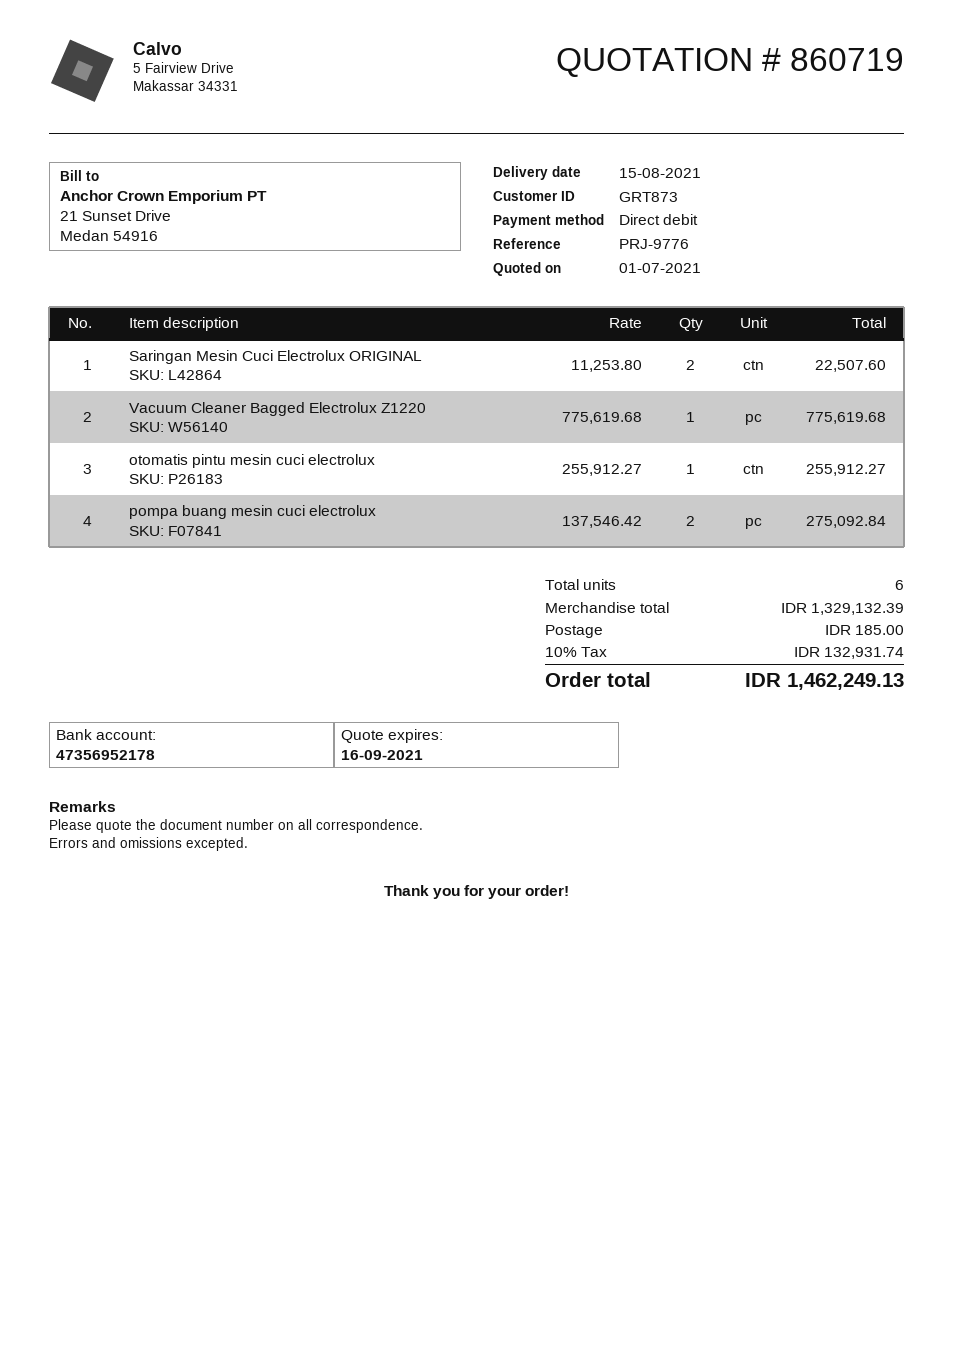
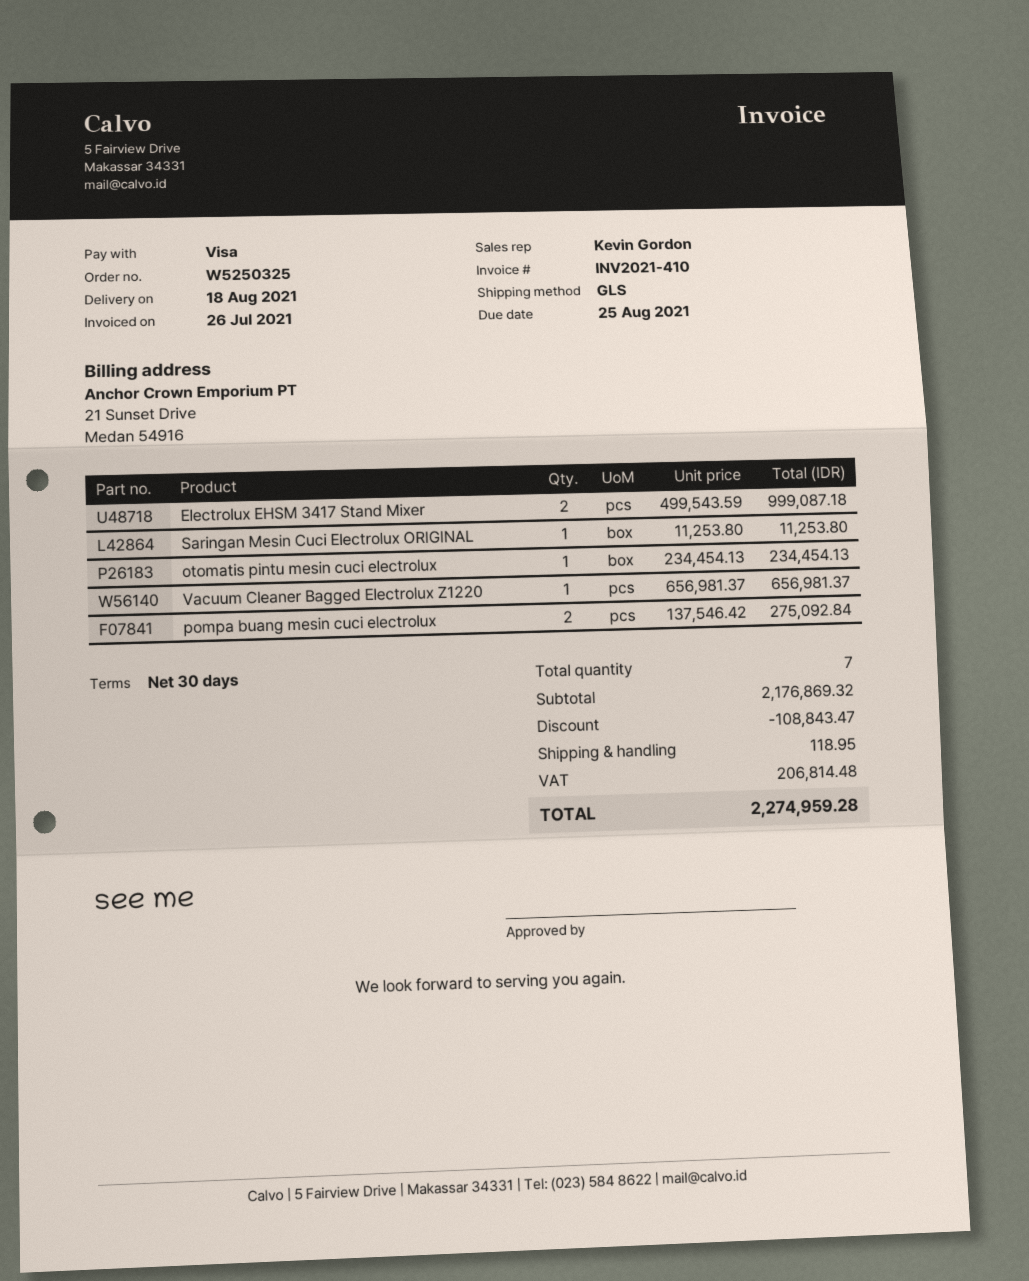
delivery date: 2021-08-15 -> 2021-08-18
payment method: direct debit -> Visa
Saringan Mesin Cuci Electrolux ORIGINAL: 2 x 11253.80 = 22507.60 -> 1 x 11253.80 = 11253.80
Vacuum Cleaner Bagged Electrolux Z1220: 1 x 775619.68 = 775619.68 -> 1 x 656981.37 = 656981.37
otomatis pintu mesin cuci electrolux: 1 x 255912.27 = 255912.27 -> 1 x 234454.13 = 234454.13
Electrolux EHSM 3417 Stand Mixer: none -> 2 x 499543.59 = 999087.18
total quantity: 6 -> 7
subtotal: 1329132.39 -> 2176869.32
discount: none -> 108843.47
shipping: 185.00 -> 118.95
tax: 132931.74 -> 206814.48
total: 1462249.13 -> 2274959.28

